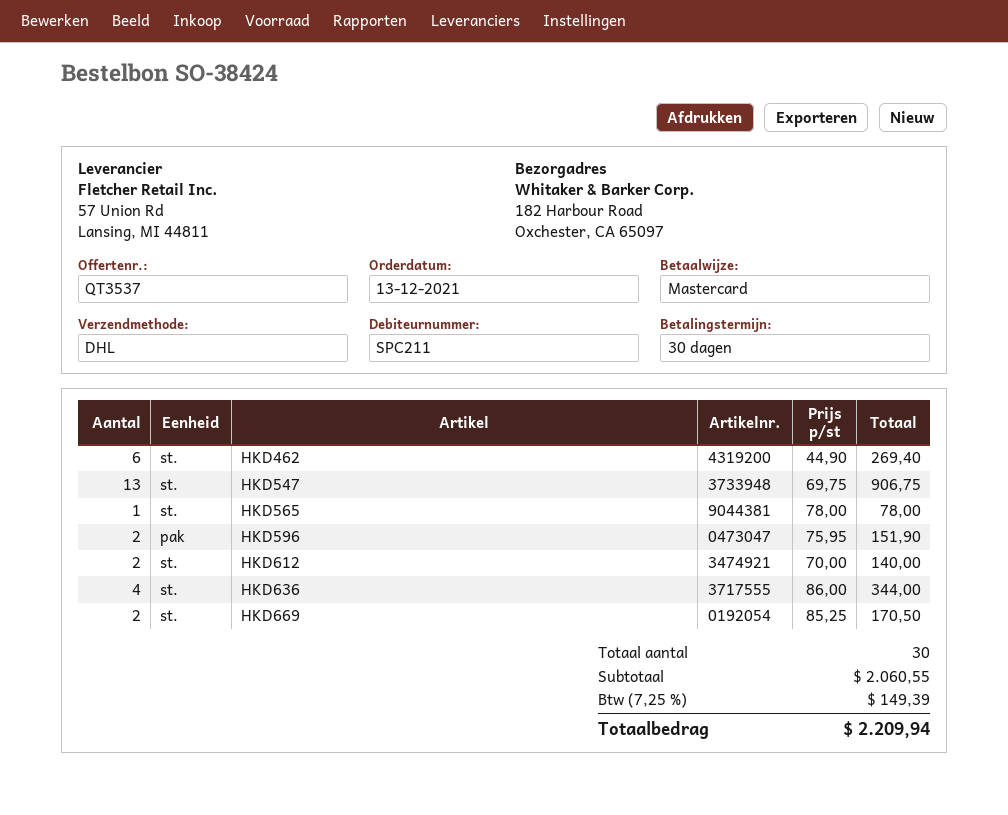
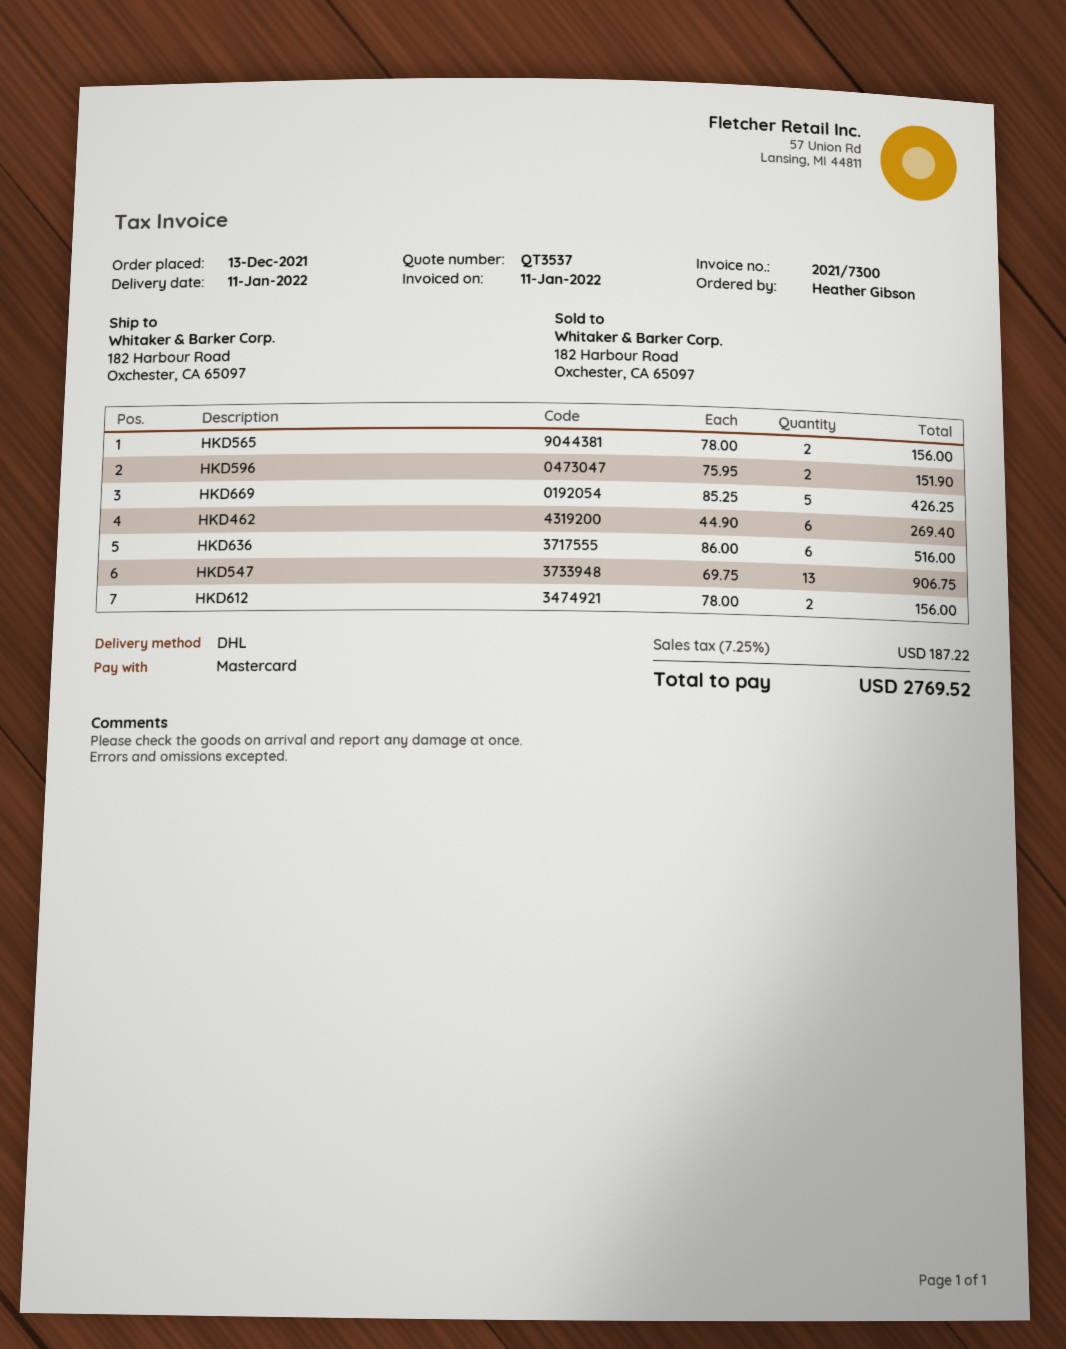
HKD565: 1 x 78.00 = 78.00 -> 2 x 78.00 = 156.00
HKD612: 2 x 70.00 = 140.00 -> 2 x 78.00 = 156.00
HKD636: 4 x 86.00 = 344.00 -> 6 x 86.00 = 516.00
HKD669: 2 x 85.25 = 170.50 -> 5 x 85.25 = 426.25
tax: 7.25% = 149.39 -> 7.25% = 187.22
total: 2209.94 -> 2769.52

